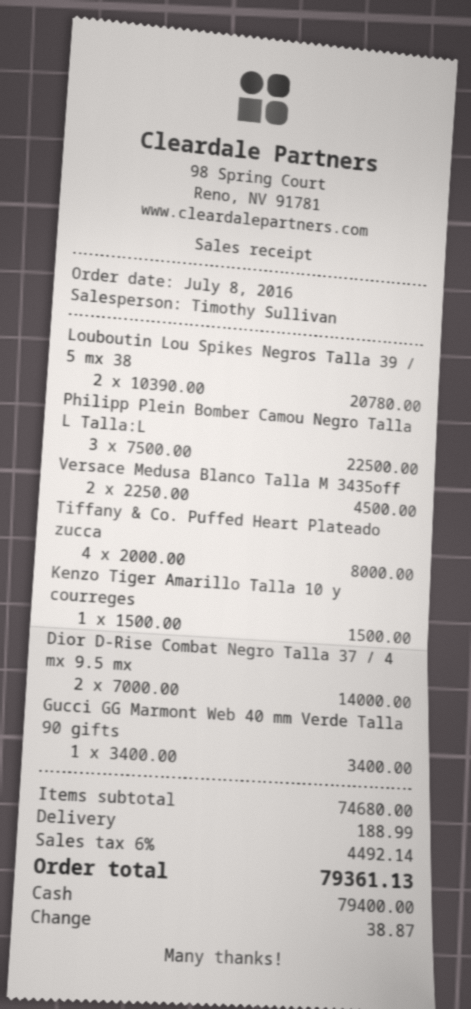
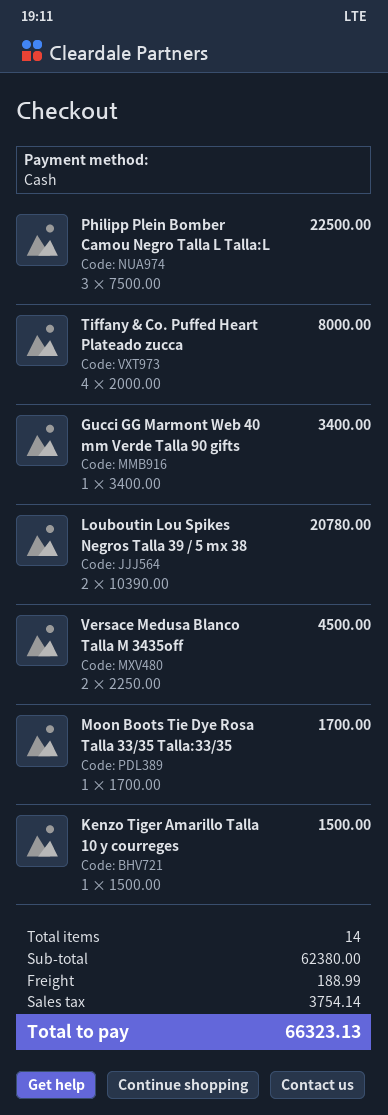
Dior D-Rise Combat Negro Talla 37 / 4 mx 9.5 mx: 2 x 7000.00 = 14000.00 -> none
Moon Boots Tie Dye Rosa Talla 33/35 Talla:33/35: none -> 1 x 1700.00 = 1700.00
subtotal: 74680.00 -> 62380.00
tax: 4492.14 -> 3754.14
total: 79361.13 -> 66323.13

